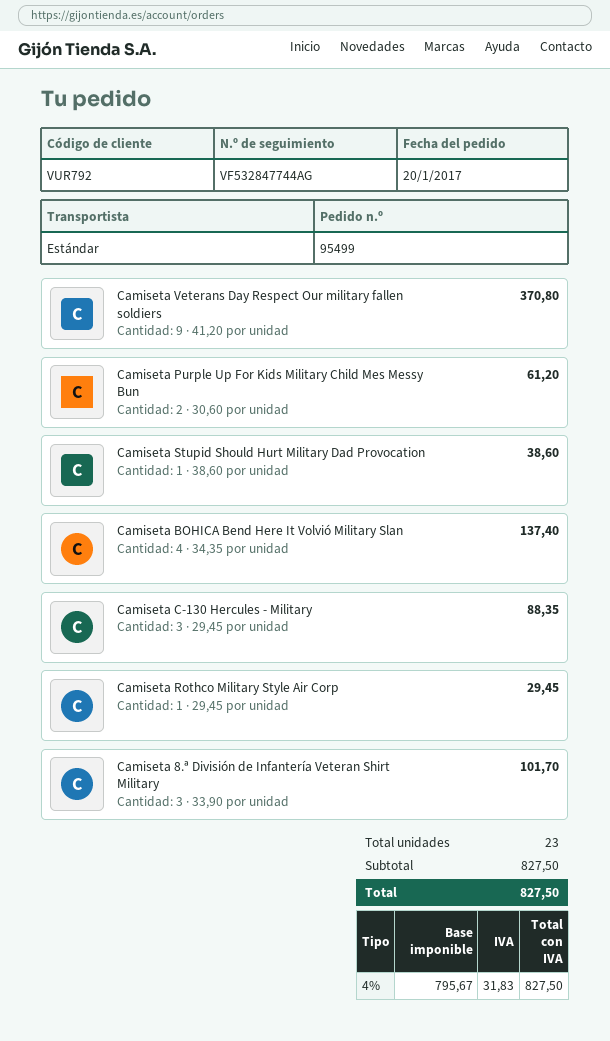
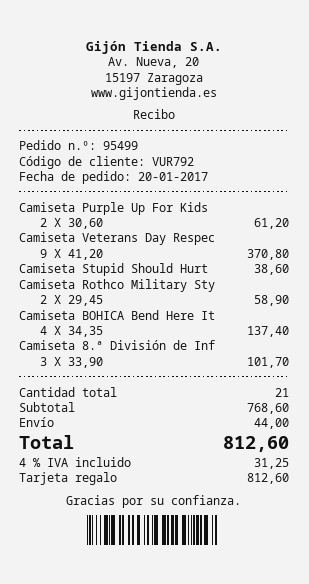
Camiseta C-130 Hercules - Military: 3 x 29.45 = 88.35 -> none
Camiseta Rothco Military Style Air Corp: 1 x 29.45 = 29.45 -> 2 x 29.45 = 58.90
total quantity: 23 -> 21
subtotal: 827.50 -> 768.60
shipping: none -> 44.00
tax: 4% = 31.83 -> 4% = 31.25
total: 827.50 -> 812.60

